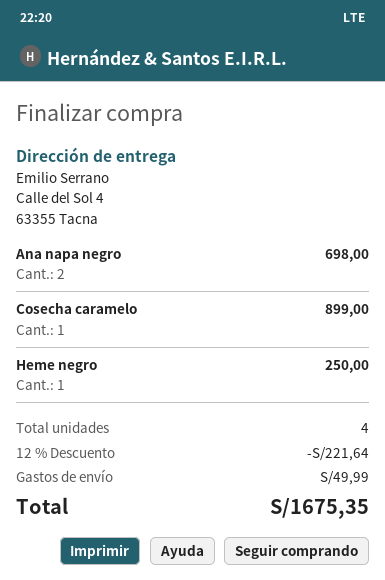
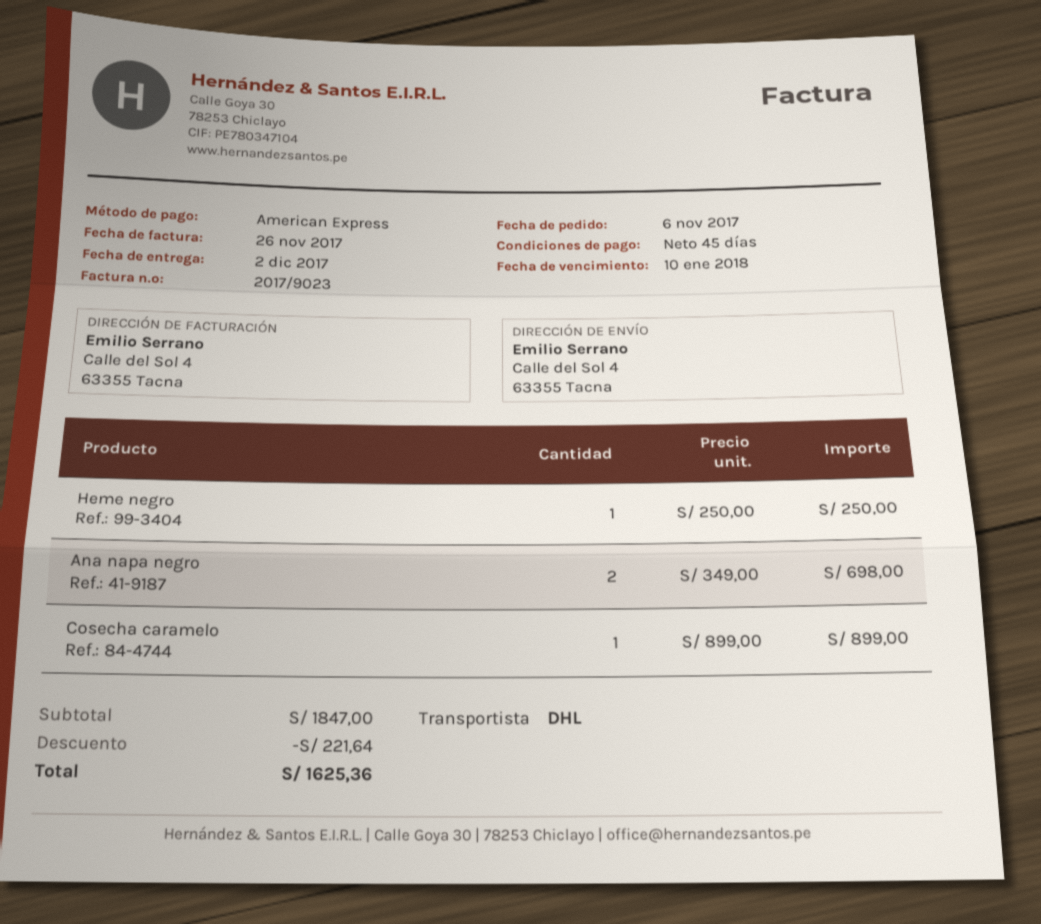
shipping: 49.99 -> none
total: 1675.35 -> 1625.36

